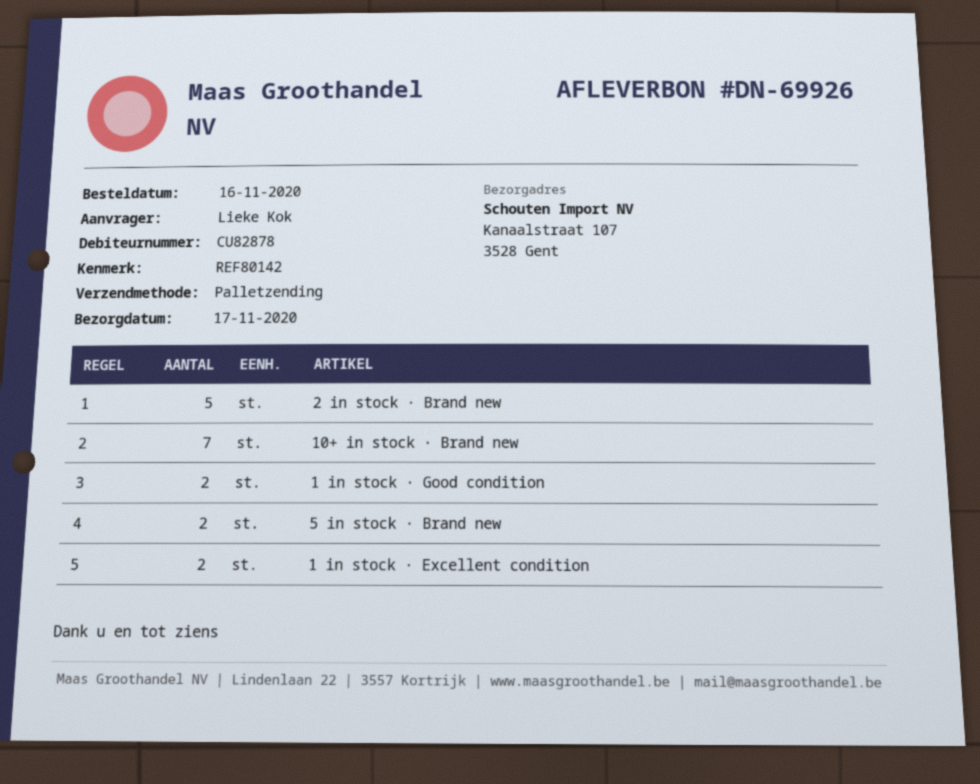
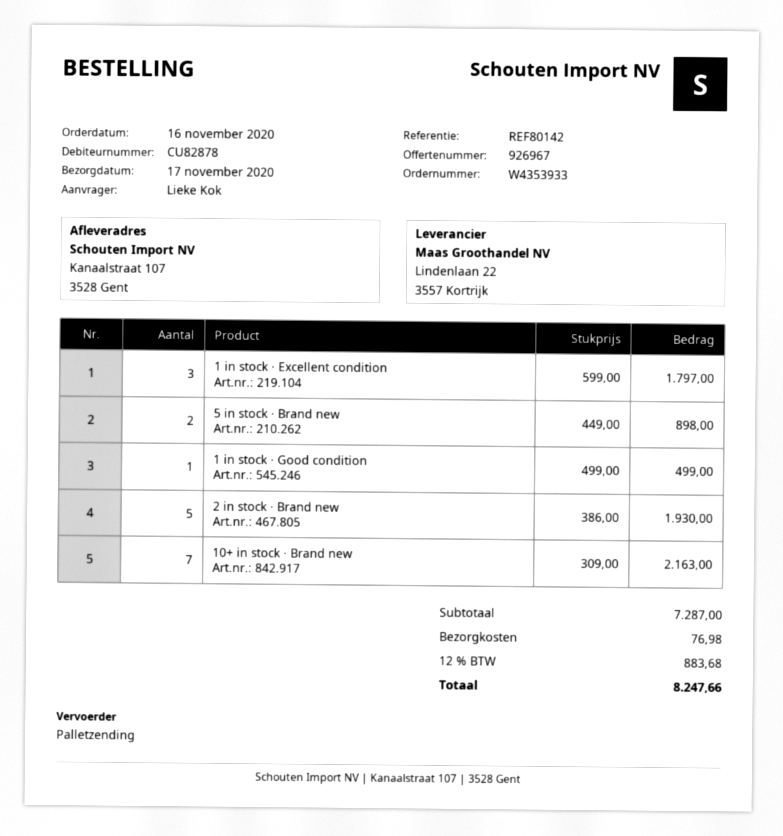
1 in stock · Good condition: 2 -> 1
1 in stock · Excellent condition: 2 -> 3

